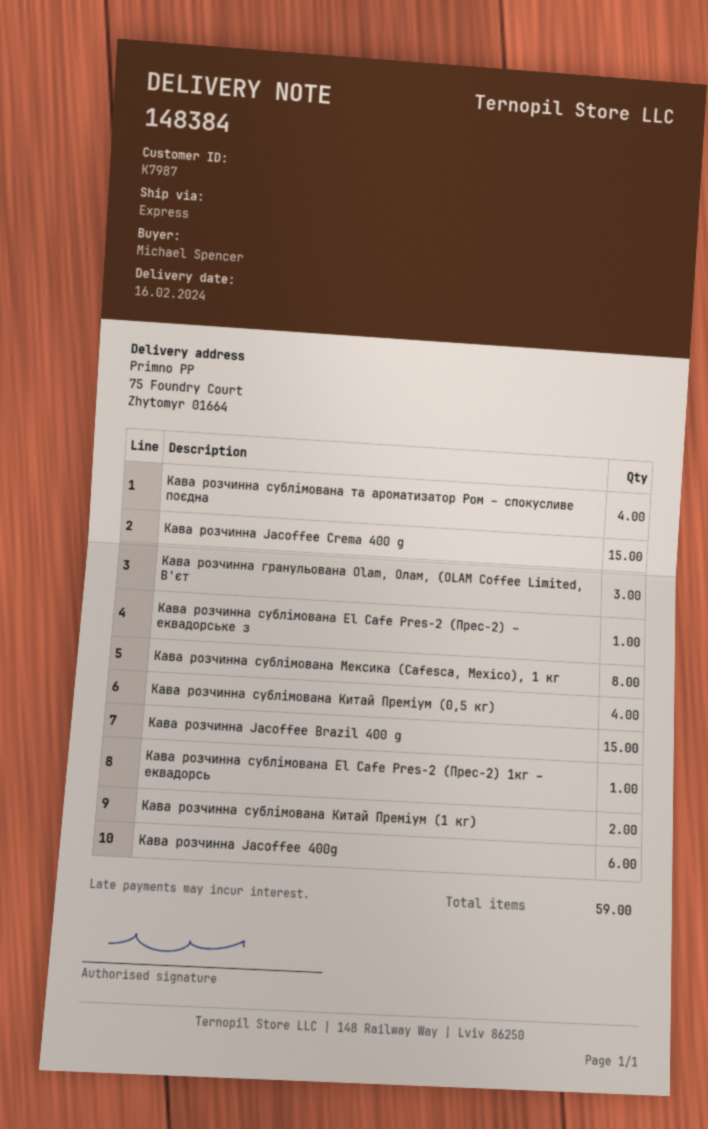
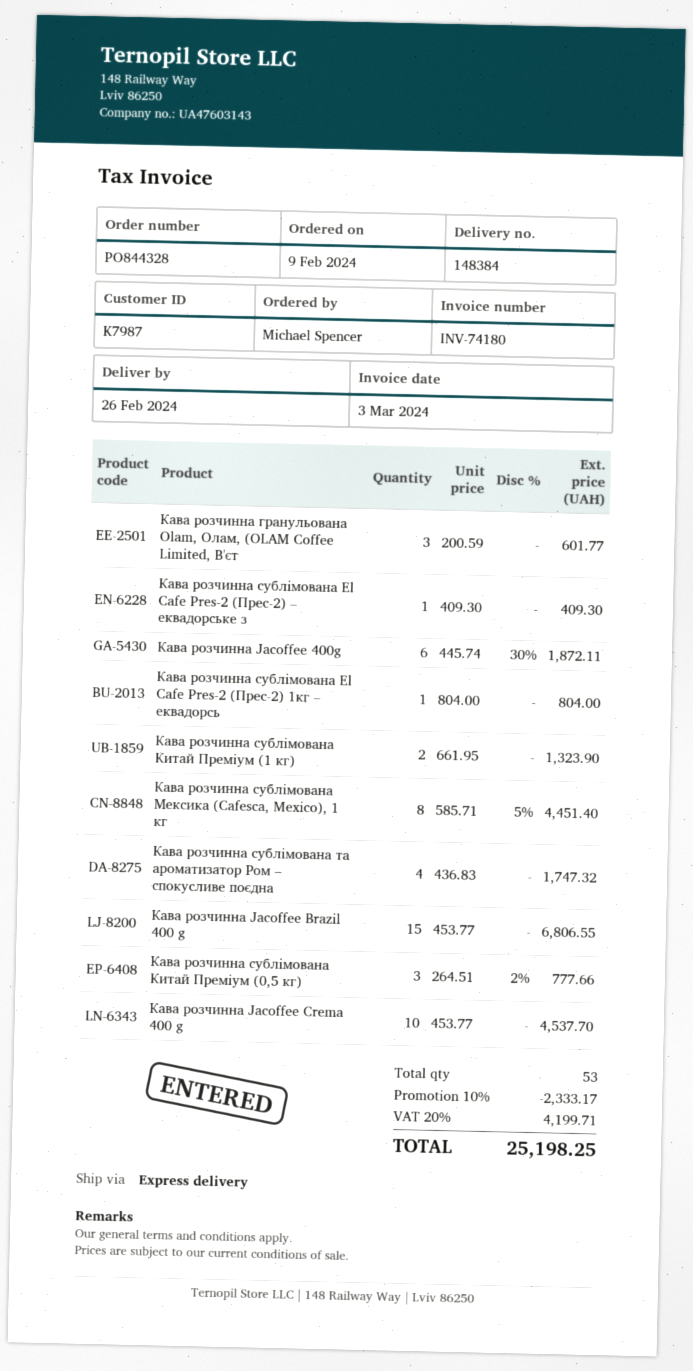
delivery date: 2024-02-16 -> 2024-02-26
Кава розчинна Jacoffee Crema 400 g: 15 -> 10
Кава розчинна сублімована Китай Преміум (0,5 кг): 4 -> 3
total quantity: 59 -> 53

